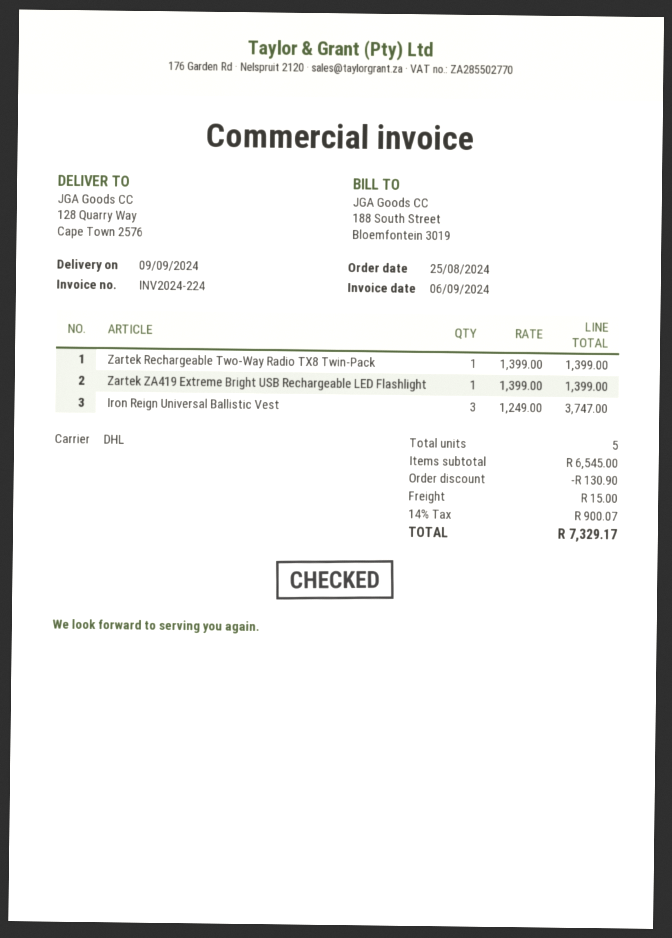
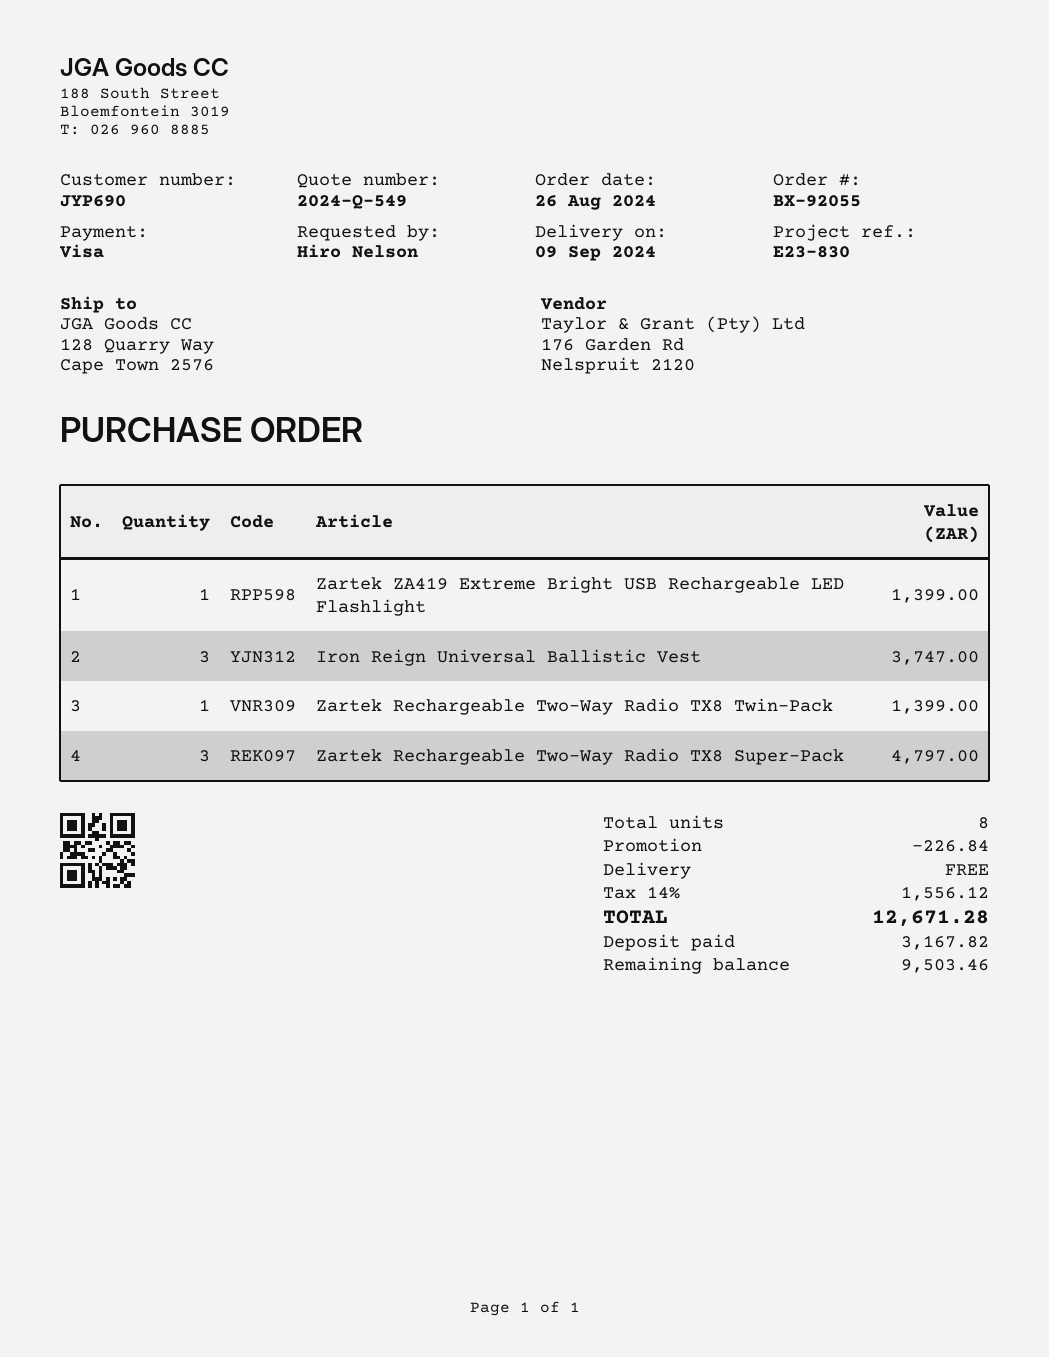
order date: 2024-08-25 -> 2024-08-26
Zartek Rechargeable Two-Way Radio TX8 Super-Pack: none -> 3 for 4797.00
total quantity: 5 -> 8
discount: 130.90 -> 226.84
shipping: 15.00 -> 0.00
tax: 14% = 900.07 -> 14% = 1556.12
total: 7329.17 -> 12671.28

